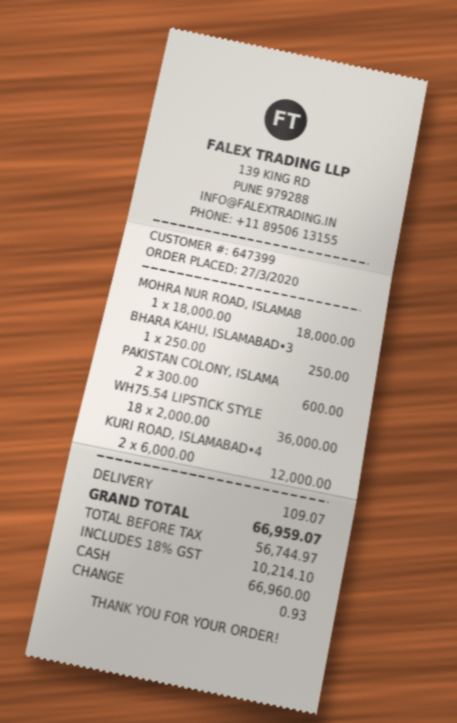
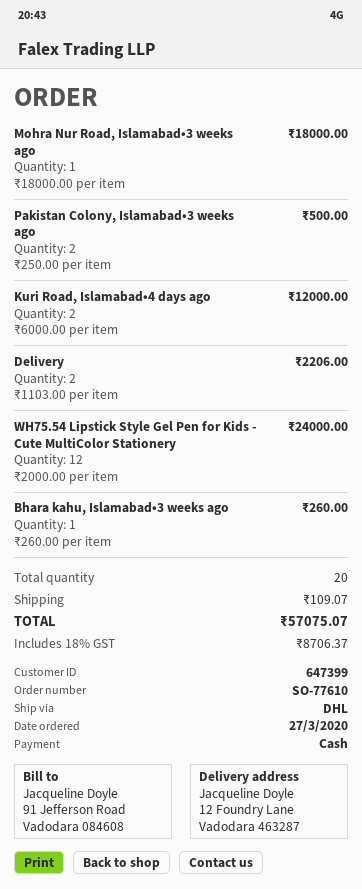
BHARA KAHU, ISLAMABAD•3: 1 x 250.00 = 250.00 -> 1 x 260.00 = 260.00
PAKISTAN COLONY, ISLAMA: 2 x 300.00 = 600.00 -> 2 x 250.00 = 500.00
WH75.54 LIPSTICK STYLE: 18 x 2000.00 = 36000.00 -> 12 x 2000.00 = 24000.00
Delivery: none -> 2 x 1103.00 = 2206.00
tax: 18% = 10214.10 -> 18% = 8706.37
total: 66959.07 -> 57075.07

